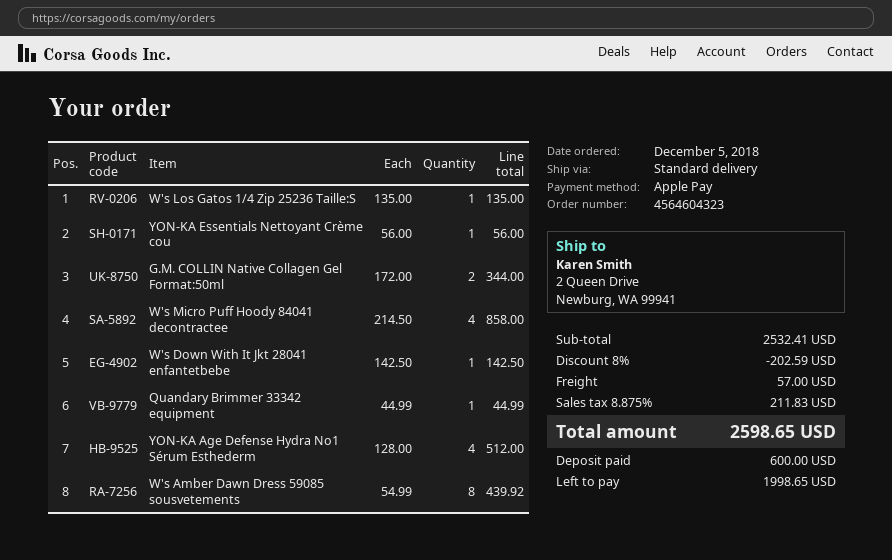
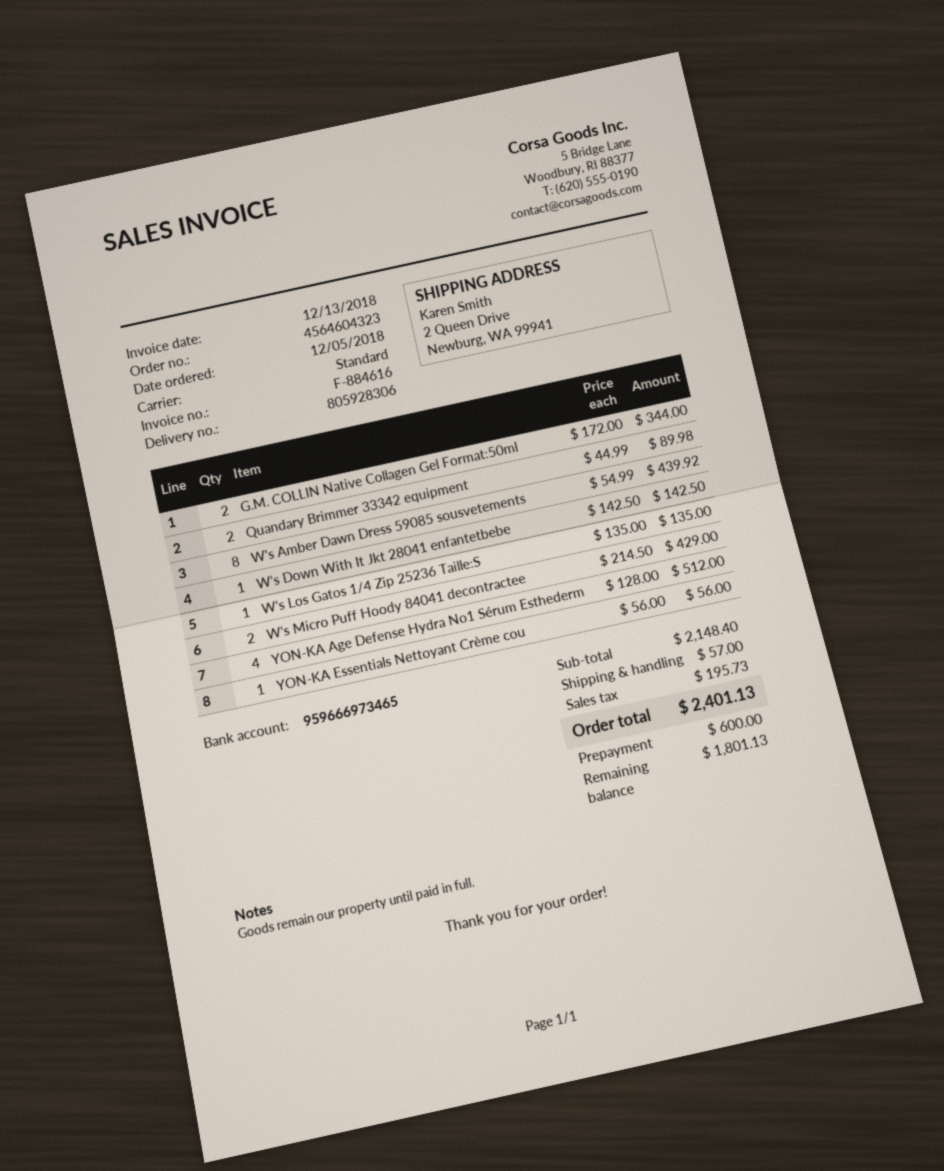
W's Micro Puff Hoody 84041 decontractee: 4 x 214.50 = 858.00 -> 2 x 214.50 = 429.00
Quandary Brimmer 33342 equipment: 1 x 44.99 = 44.99 -> 2 x 44.99 = 89.98
subtotal: 2532.41 -> 2148.40
discount: 8% = 202.59 -> none
tax: 211.83 -> 195.73
total: 2598.65 -> 2401.13
balance: 1998.65 -> 1801.13

